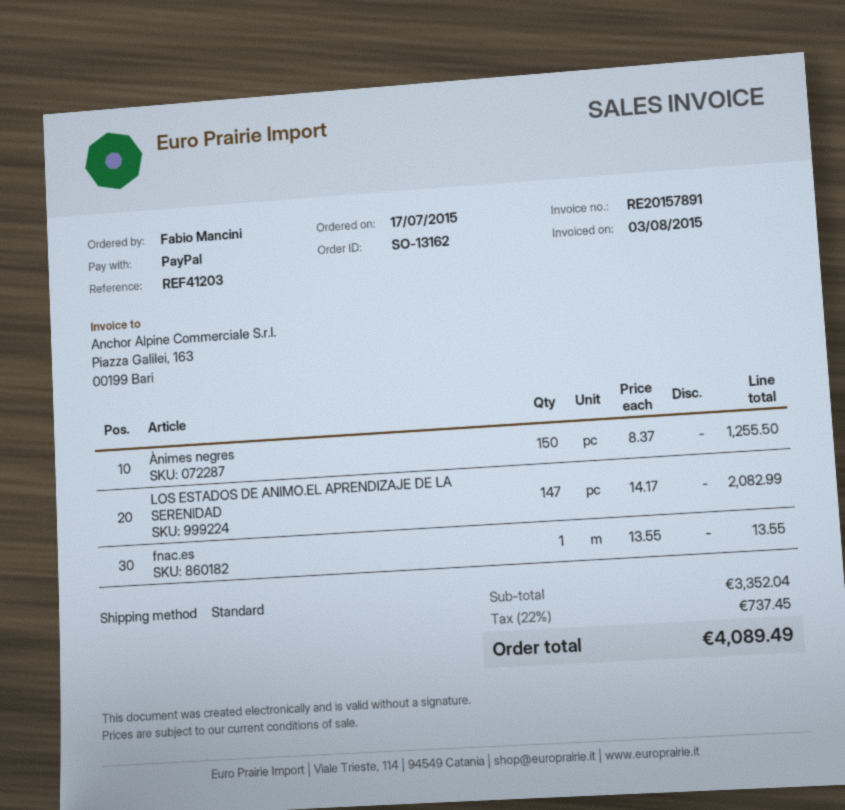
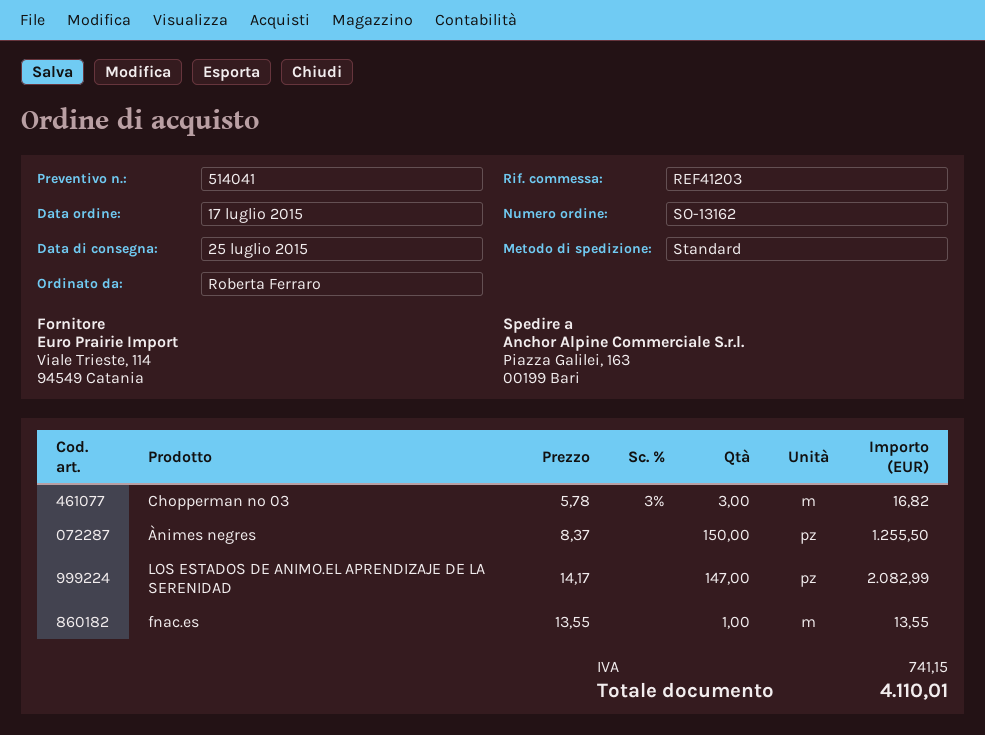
ordered by: Fabio Mancini -> Roberta Ferraro
Chopperman nº 03: none -> 3 x 5.78 - 3% = 16.82
tax: 737.45 -> 741.15
total: 4089.49 -> 4110.01

